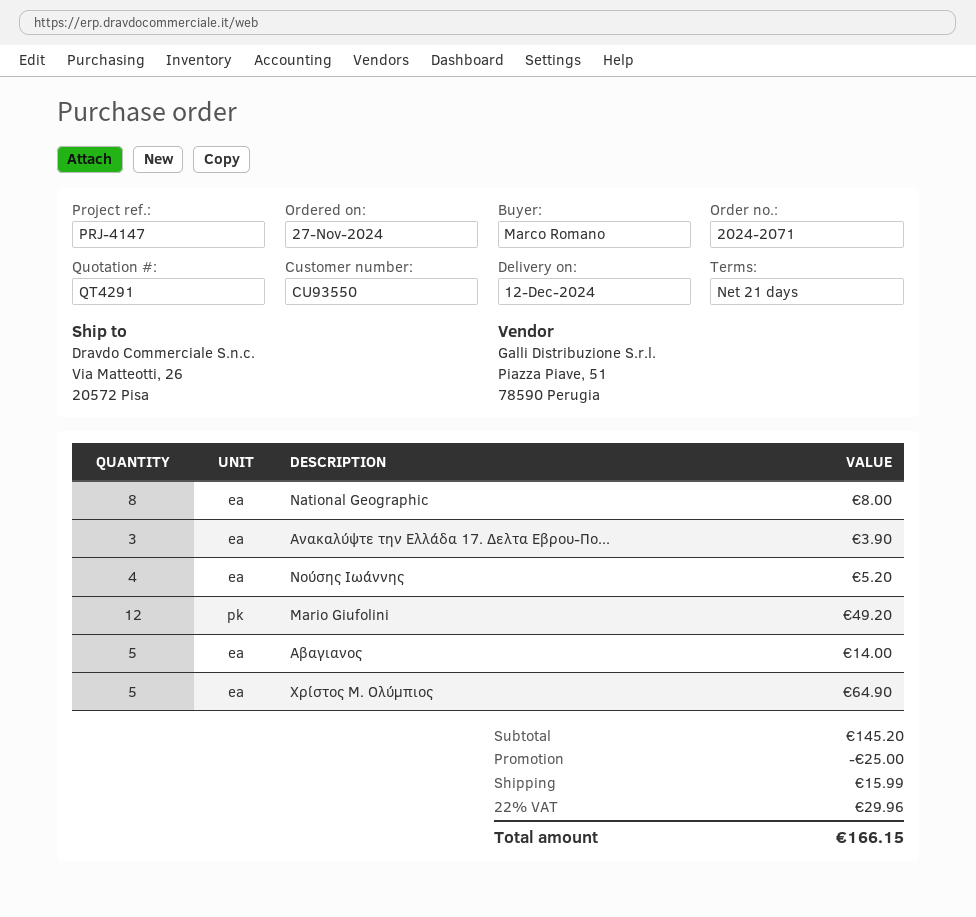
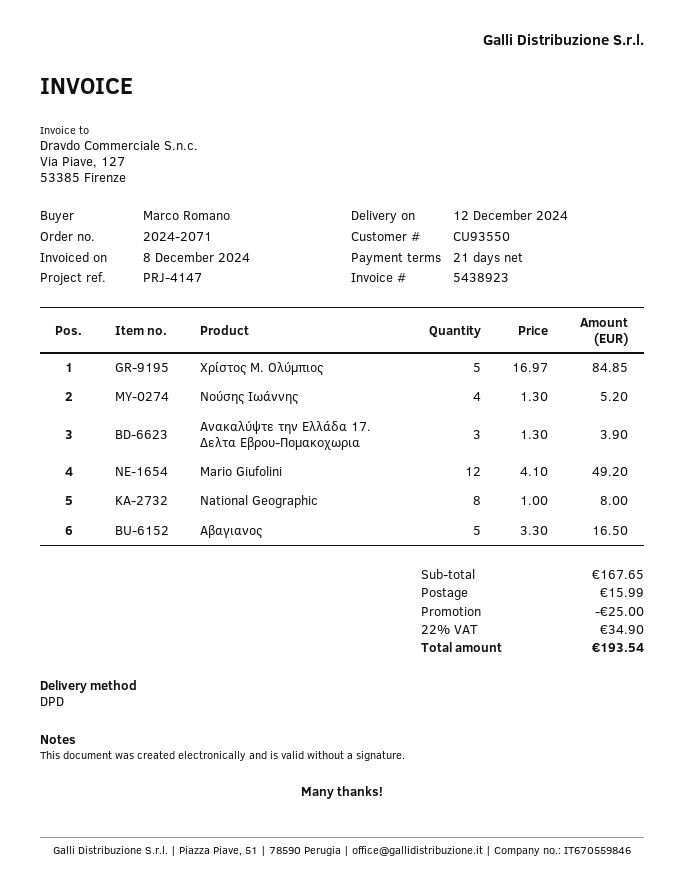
Αβαγιανος: 5 for 14.00 -> 5 for 16.50
Χρίστος Μ. Ολύμπιος: 5 for 64.90 -> 5 for 84.85
subtotal: 145.20 -> 167.65
tax: 22% = 29.96 -> 22% = 34.90
total: 166.15 -> 193.54

